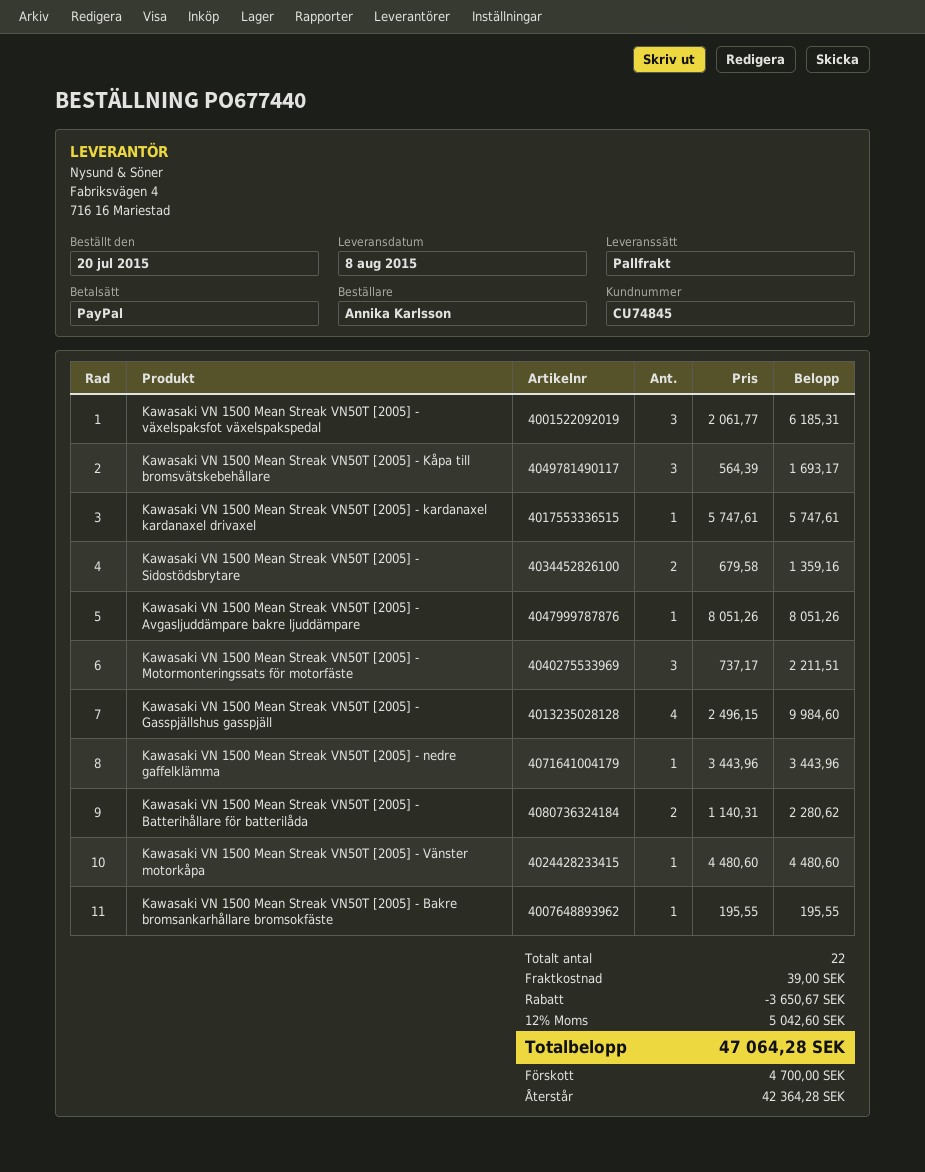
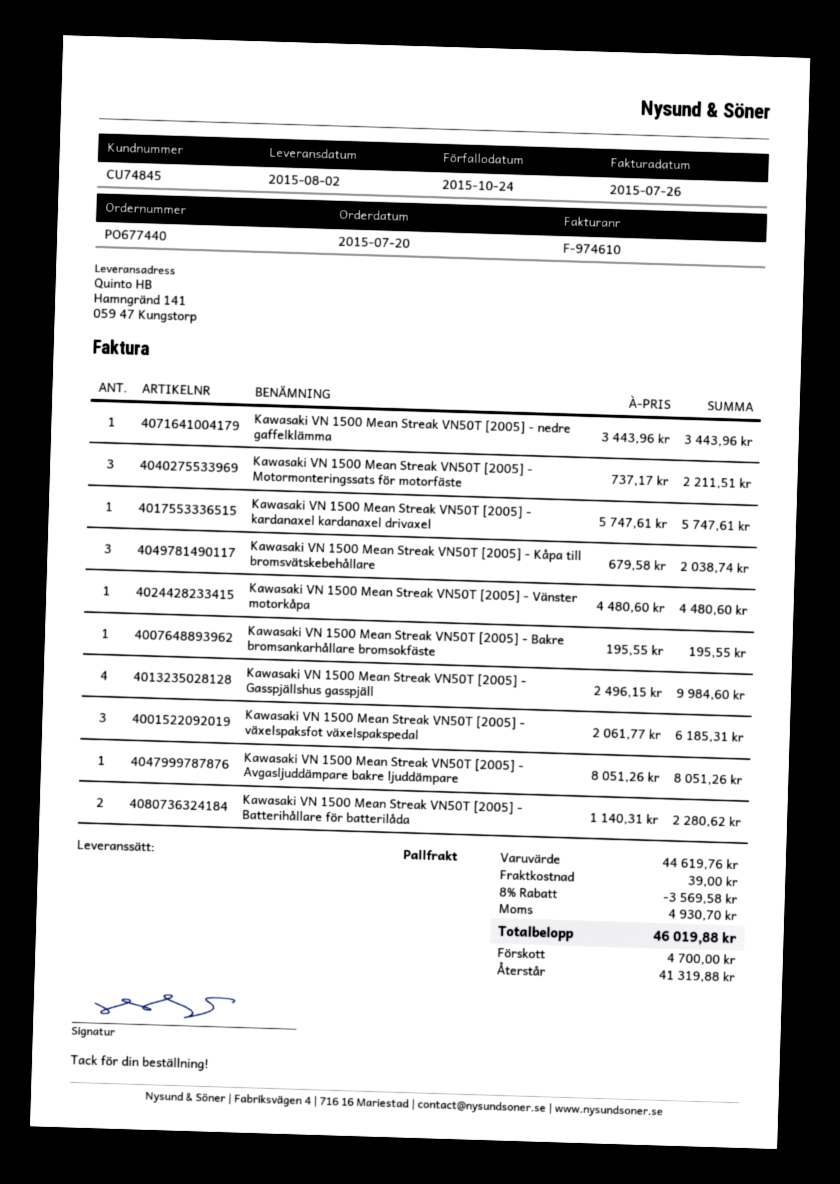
delivery date: 2015-08-08 -> 2015-08-02
Kawasaki VN 1500 Mean Streak VN50T [2005] - Kåpa till bromsvätskebehållare: 3 x 564.39 = 1693.17 -> 3 x 679.58 = 2038.74
Kawasaki VN 1500 Mean Streak VN50T [2005] - Sidostödsbrytare: 2 x 679.58 = 1359.16 -> none
discount: 3650.67 -> 3569.58
tax: 5042.60 -> 4930.70
total: 47064.28 -> 46019.88
balance: 42364.28 -> 41319.88

